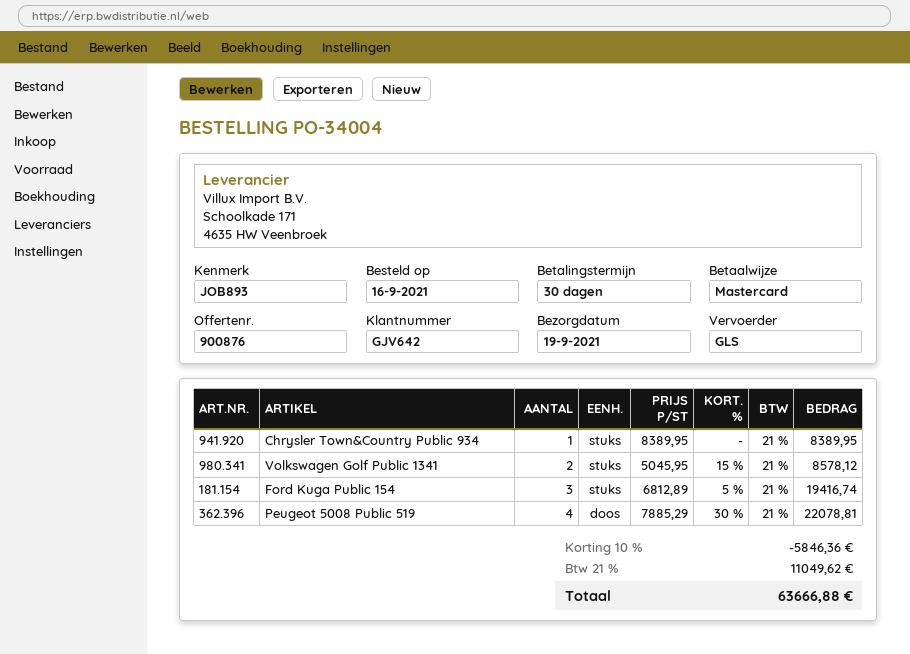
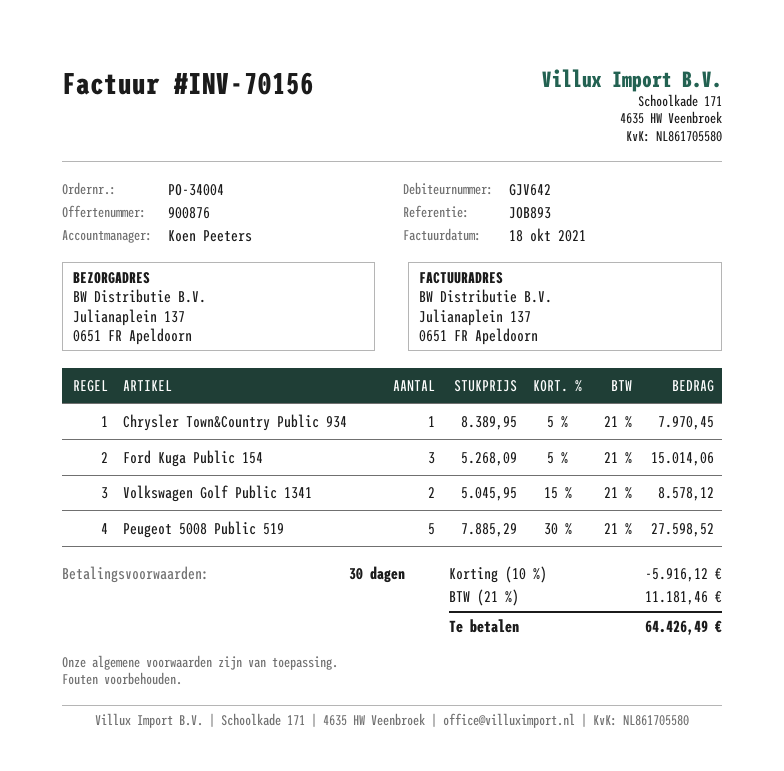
Chrysler Town&Country Public 934: 1 x 8389.95 = 8389.95 -> 1 x 8389.95 - 5% = 7970.45
Ford Kuga Public 154: 3 x 6812.89 - 5% = 19416.74 -> 3 x 5268.09 - 5% = 15014.06
Peugeot 5008 Public 519: 4 x 7885.29 - 30% = 22078.81 -> 5 x 7885.29 - 30% = 27598.52
discount: 10% = 5846.36 -> 10% = 5916.12
tax: 21% = 11049.62 -> 21% = 11181.46
total: 63666.88 -> 64426.49

